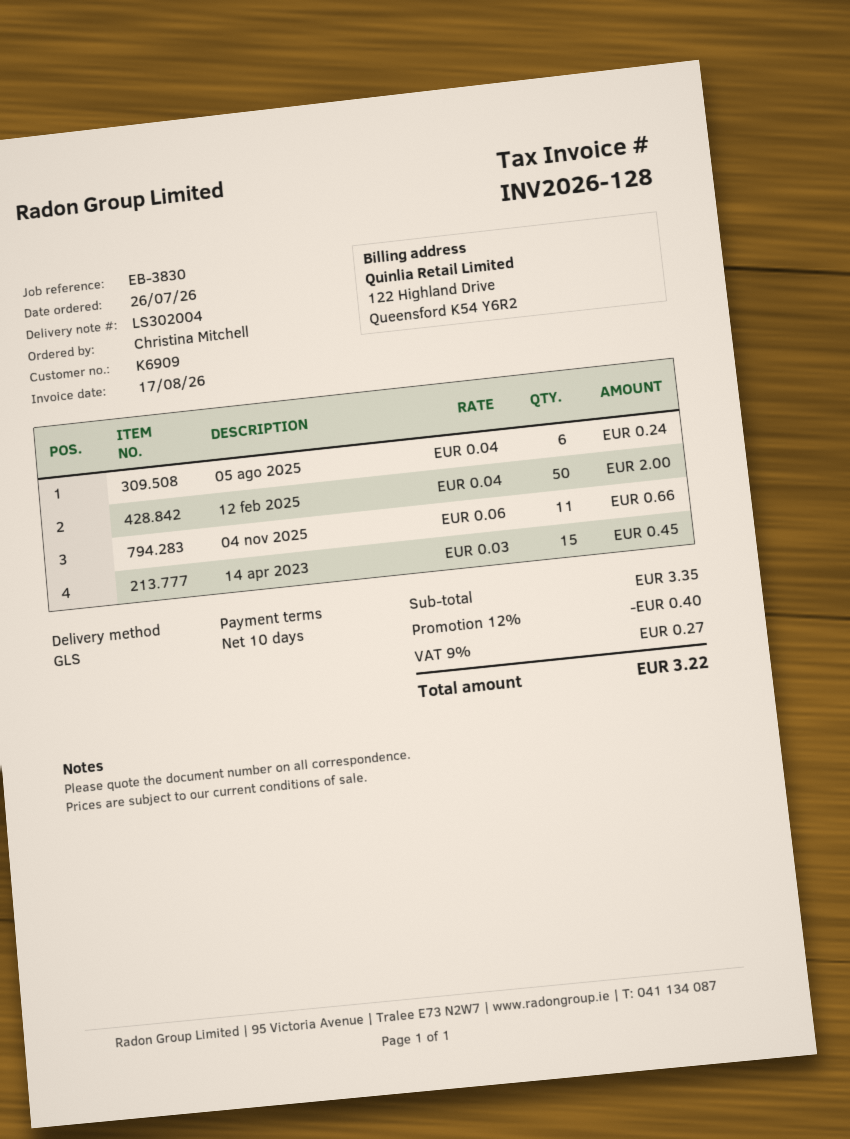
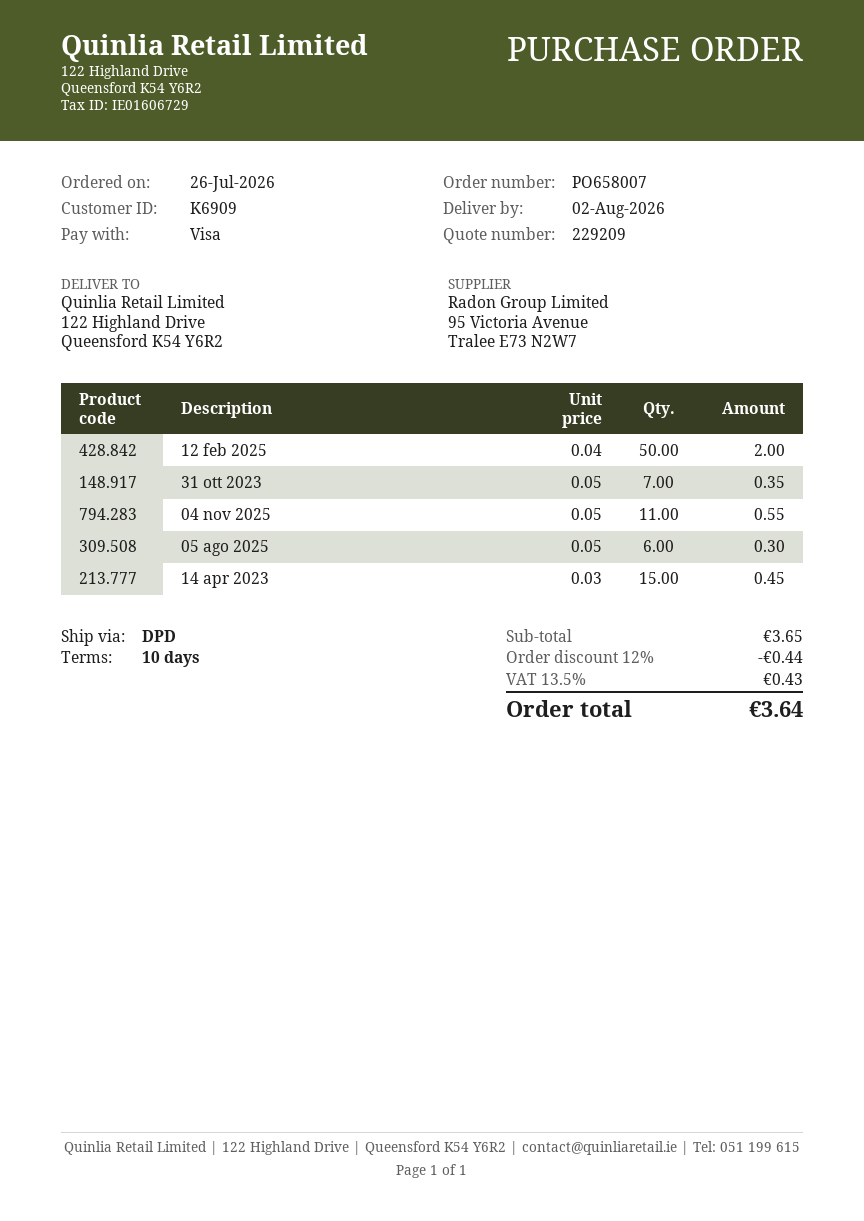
shipping method: GLS -> DPD
05 ago 2025: 6 x 0.04 = 0.24 -> 6 x 0.05 = 0.30
04 nov 2025: 11 x 0.06 = 0.66 -> 11 x 0.05 = 0.55
31 ott 2023: none -> 7 x 0.05 = 0.35
subtotal: 3.35 -> 3.65
discount: 12% = 0.40 -> 12% = 0.44
tax: 9% = 0.27 -> 13.5% = 0.43
total: 3.22 -> 3.64

